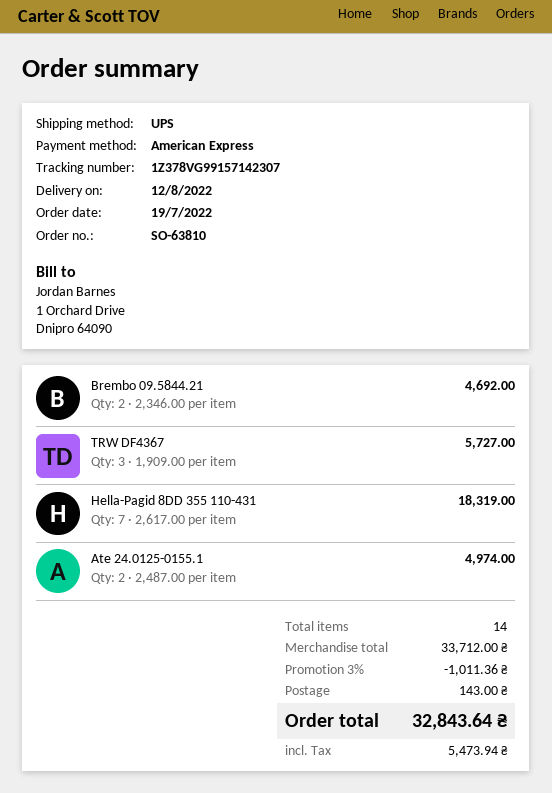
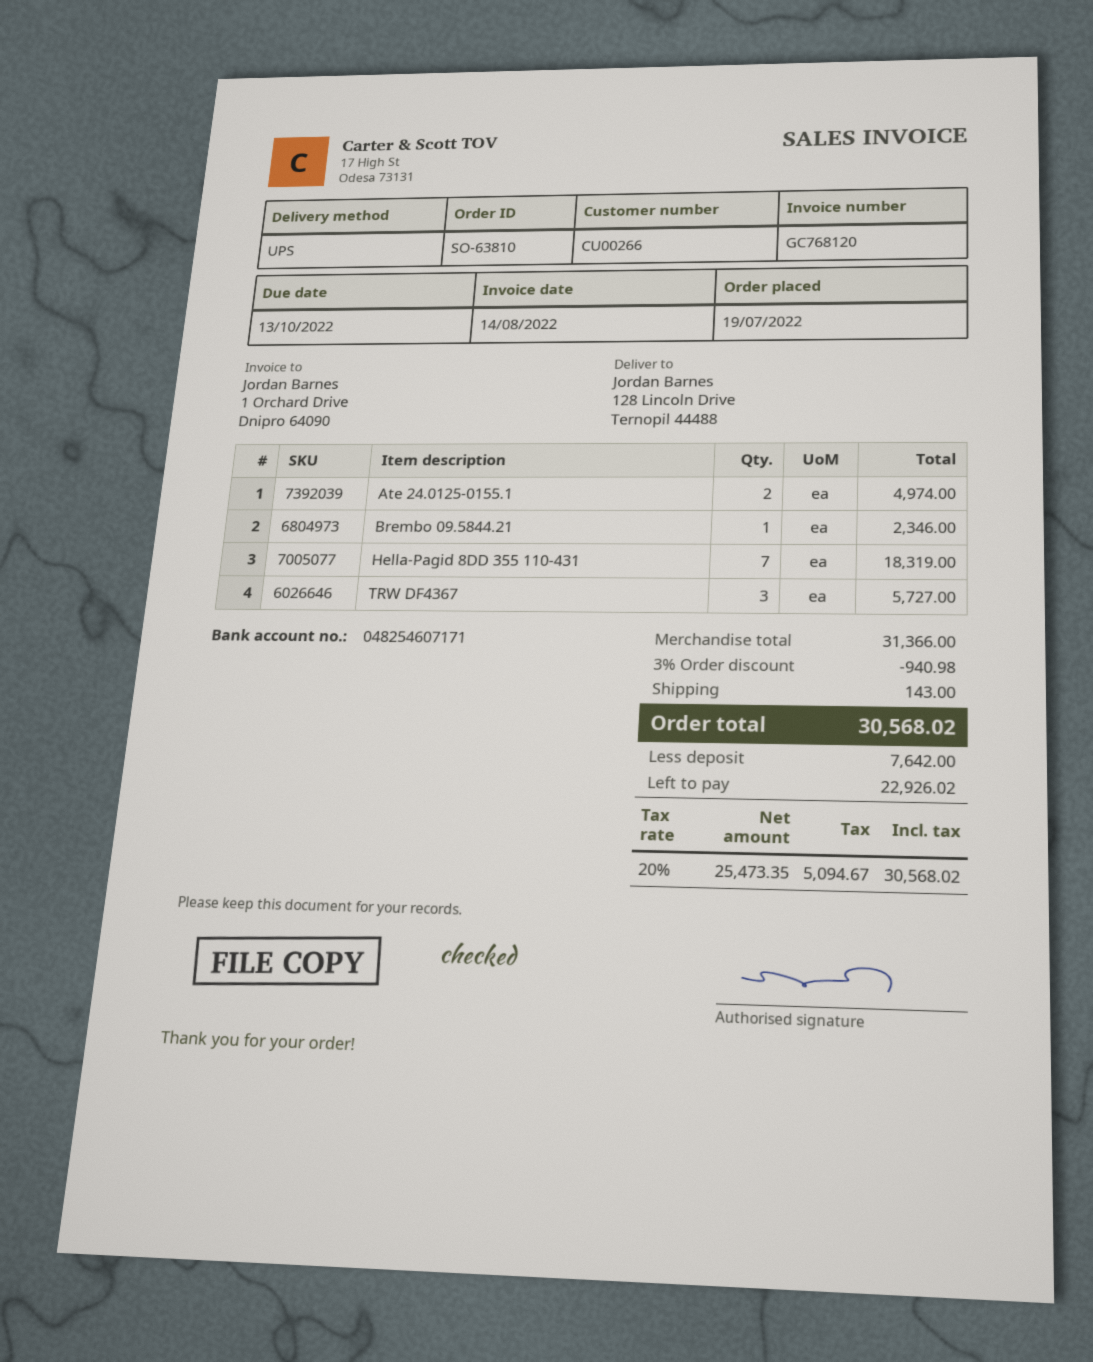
Brembo 09.5844.21: 2 for 4692.00 -> 1 for 2346.00
subtotal: 33712.00 -> 31366.00
discount: 3% = 1011.36 -> 3% = 940.98
tax: 5473.94 -> 5094.67
total: 32843.64 -> 30568.02

